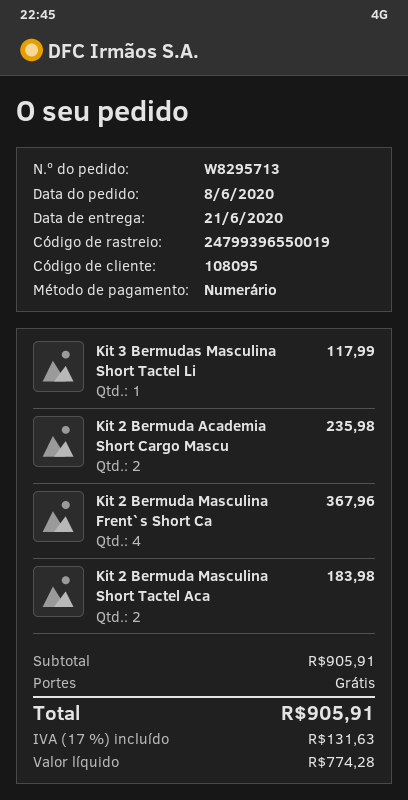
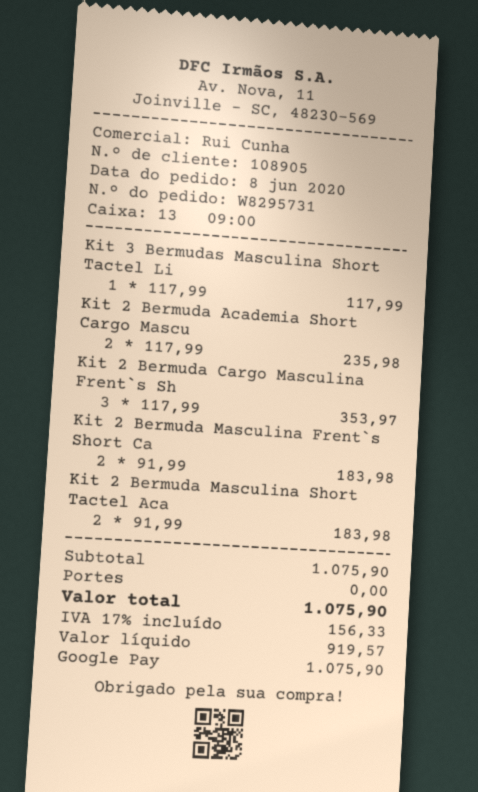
order number: W8295713 -> W8295731
customer number: 108095 -> 108905
payment method: cash -> Google Pay
Kit 2 Bermuda Masculina Frent`s Short Ca: 4 for 367.96 -> 2 for 183.98
Kit 2 Bermuda Cargo Masculina Frent`s Sh: none -> 3 for 353.97
subtotal: 905.91 -> 1075.90
net: 774.28 -> 919.57
tax: 17% = 131.63 -> 17% = 156.33
total: 905.91 -> 1075.90

